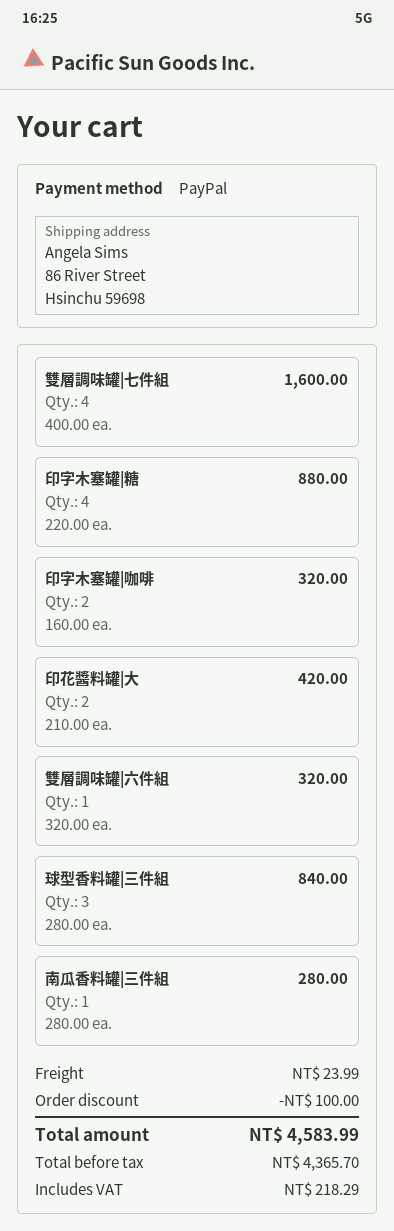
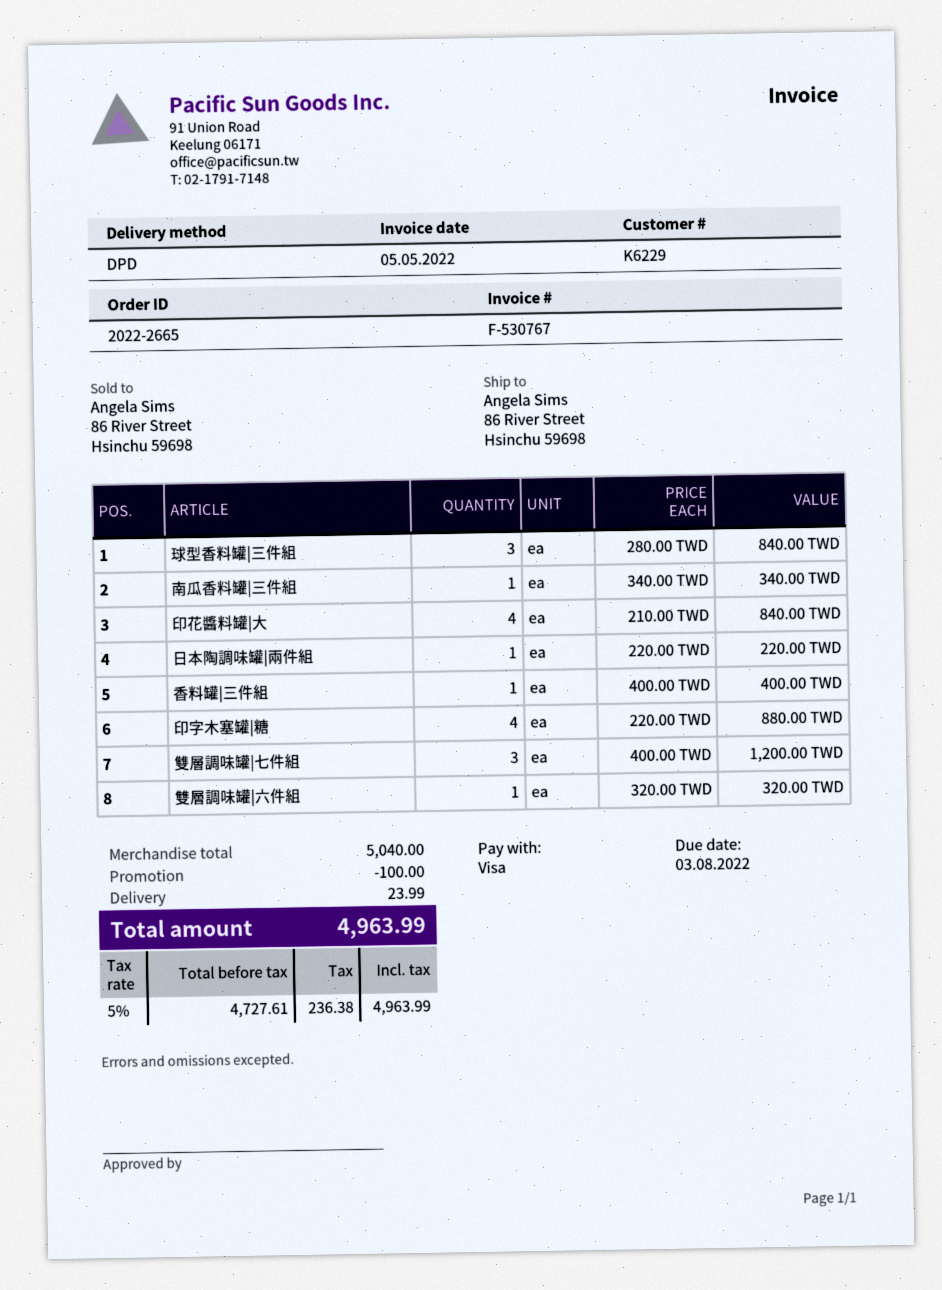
payment method: PayPal -> Visa
雙層調味罐|七件組: 4 x 400.00 = 1600.00 -> 3 x 400.00 = 1200.00
印字木塞罐|咖啡: 2 x 160.00 = 320.00 -> none
印花醬料罐|大: 2 x 210.00 = 420.00 -> 4 x 210.00 = 840.00
南瓜香料罐|三件組: 1 x 280.00 = 280.00 -> 1 x 340.00 = 340.00
日本陶調味罐|兩件組: none -> 1 x 220.00 = 220.00
香料罐|三件組: none -> 1 x 400.00 = 400.00
net: 4365.70 -> 4727.61
tax: 218.29 -> 236.38
total: 4583.99 -> 4963.99

